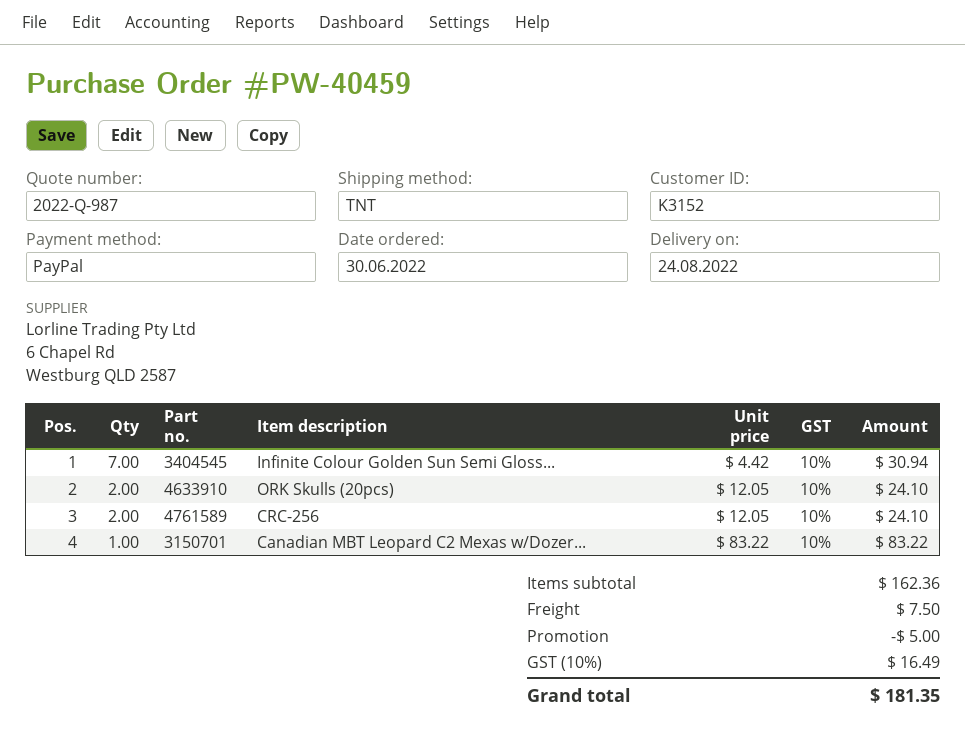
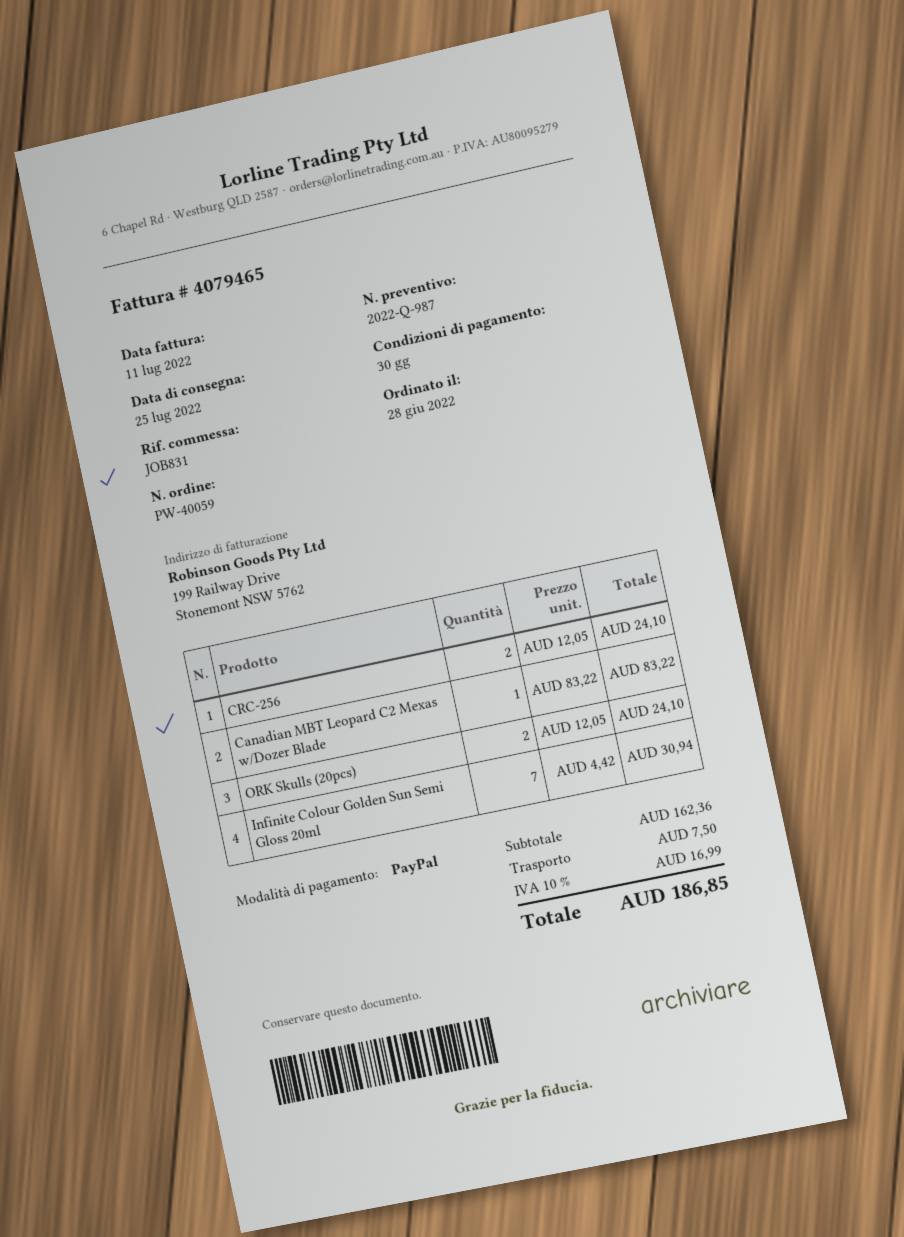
order number: PW-40459 -> PW-40059
order date: 2022-06-30 -> 2022-06-28
delivery date: 2022-08-24 -> 2022-07-25
discount: 5.00 -> none
tax: 10% = 16.49 -> 10% = 16.99
total: 181.35 -> 186.85

